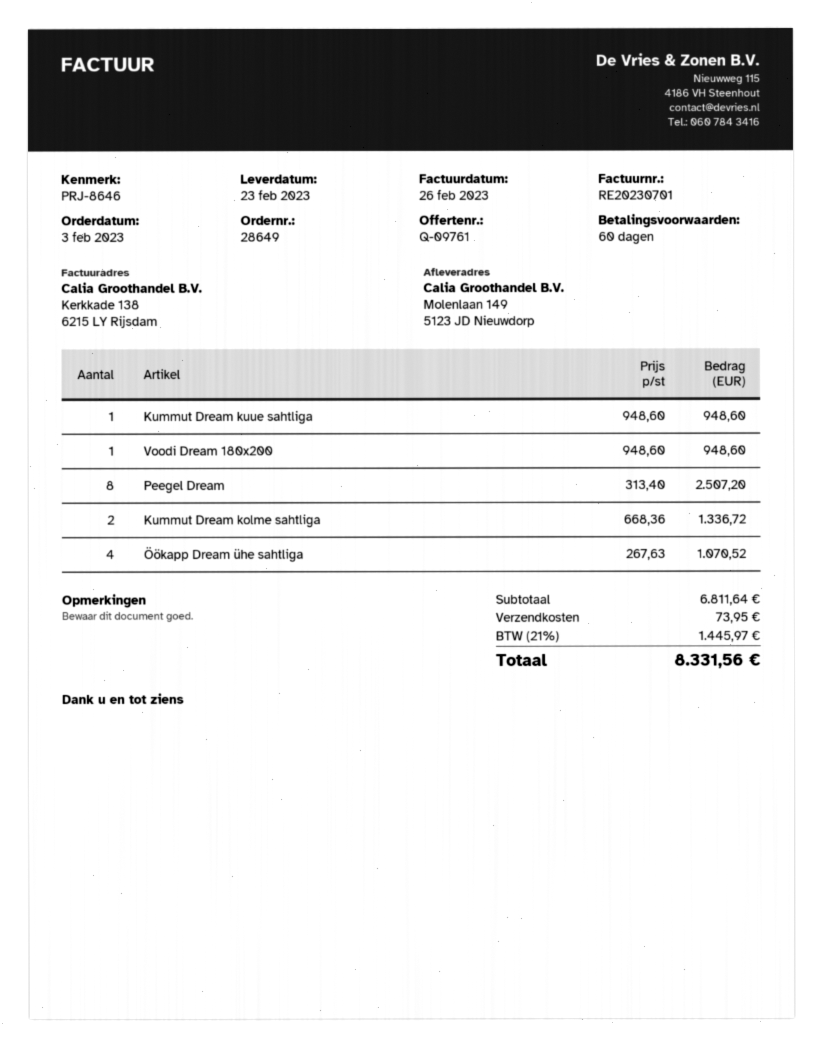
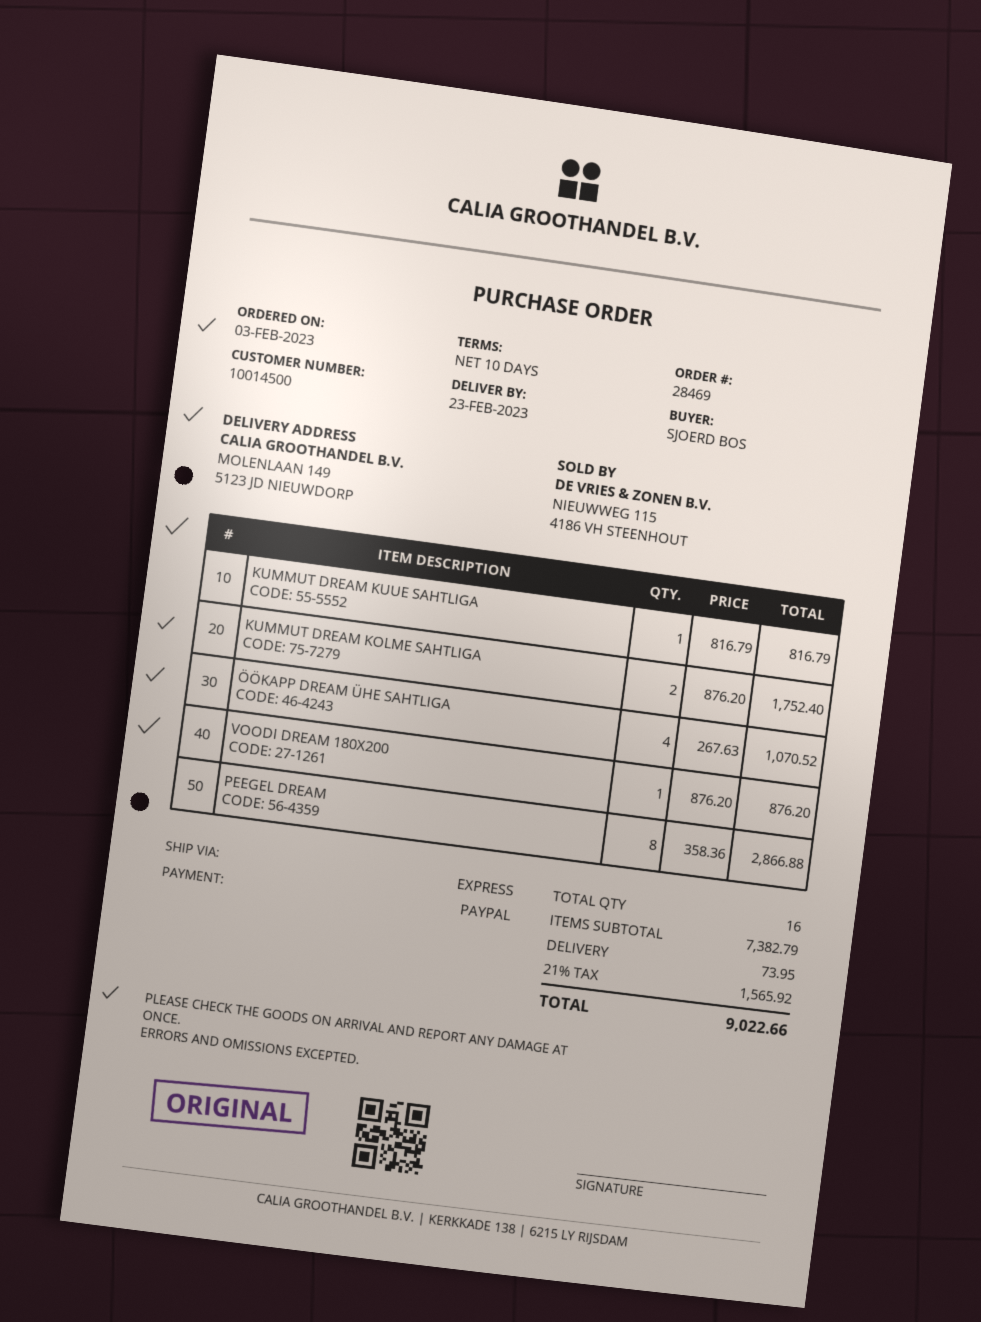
order number: 28649 -> 28469
payment terms: 60 days -> 10 days
Kummut Dream kuue sahtliga: 1 x 948.60 = 948.60 -> 1 x 816.79 = 816.79
Voodi Dream 180x200: 1 x 948.60 = 948.60 -> 1 x 876.20 = 876.20
Peegel Dream: 8 x 313.40 = 2507.20 -> 8 x 358.36 = 2866.88
Kummut Dream kolme sahtliga: 2 x 668.36 = 1336.72 -> 2 x 876.20 = 1752.40
subtotal: 6811.64 -> 7382.79
tax: 21% = 1445.97 -> 21% = 1565.92
total: 8331.56 -> 9022.66

